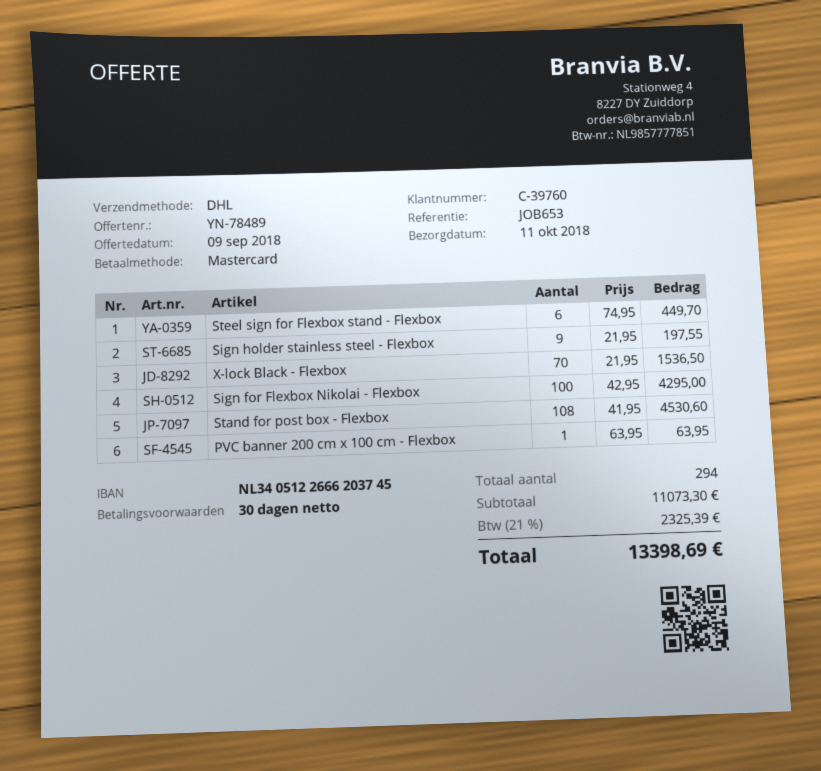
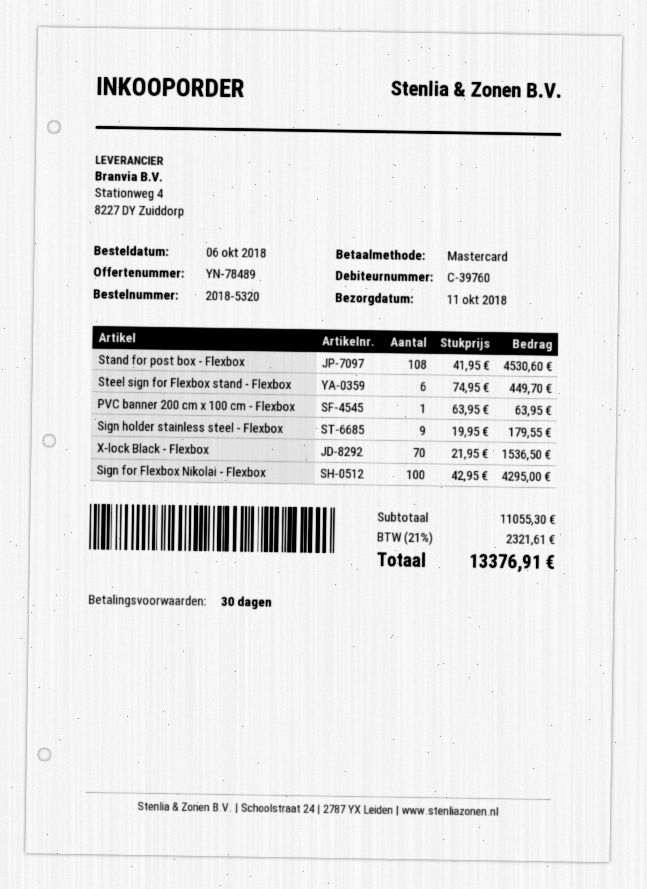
Sign holder stainless steel - Flexbox: 9 x 21.95 = 197.55 -> 9 x 19.95 = 179.55
subtotal: 11073.30 -> 11055.30
tax: 21% = 2325.39 -> 21% = 2321.61
total: 13398.69 -> 13376.91

